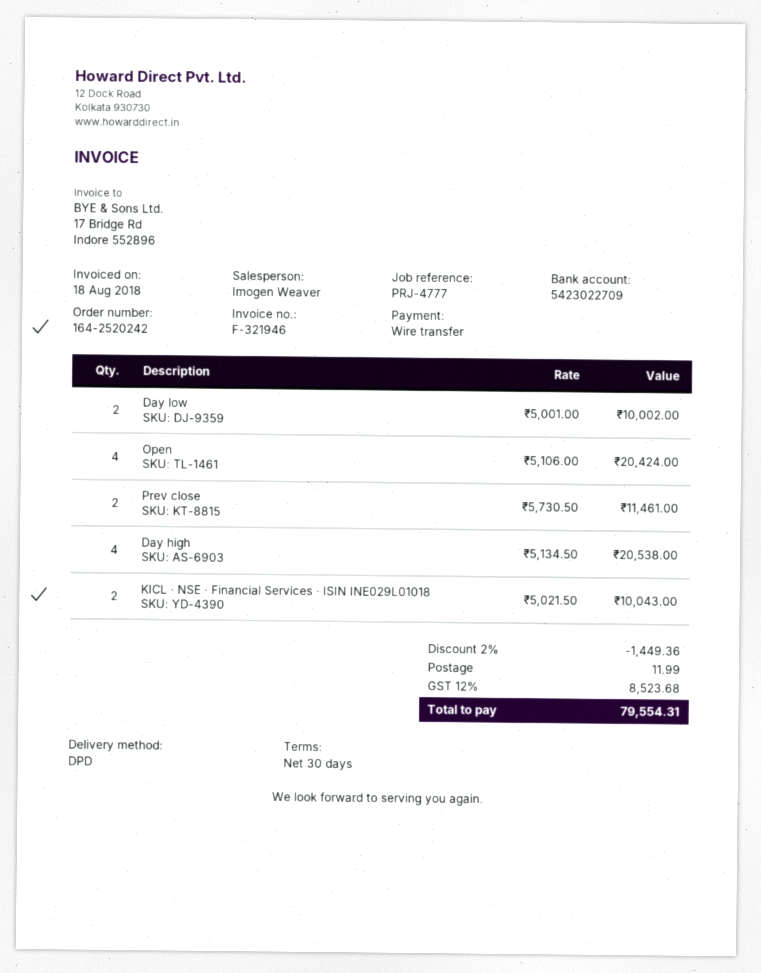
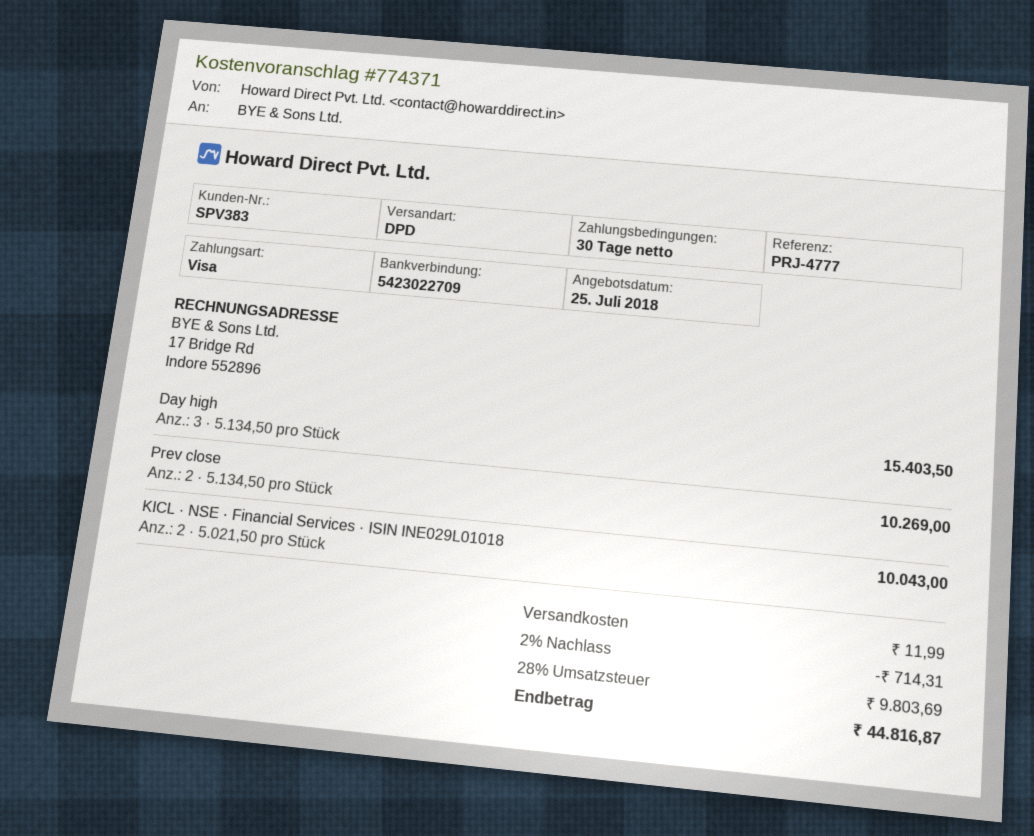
payment method: bank transfer -> Visa
Day low: 2 x 5001.00 = 10002.00 -> none
Open: 4 x 5106.00 = 20424.00 -> none
Prev close: 2 x 5730.50 = 11461.00 -> 2 x 5134.50 = 10269.00
Day high: 4 x 5134.50 = 20538.00 -> 3 x 5134.50 = 15403.50
discount: 2% = 1449.36 -> 2% = 714.31
tax: 12% = 8523.68 -> 28% = 9803.69
total: 79554.31 -> 44816.87

